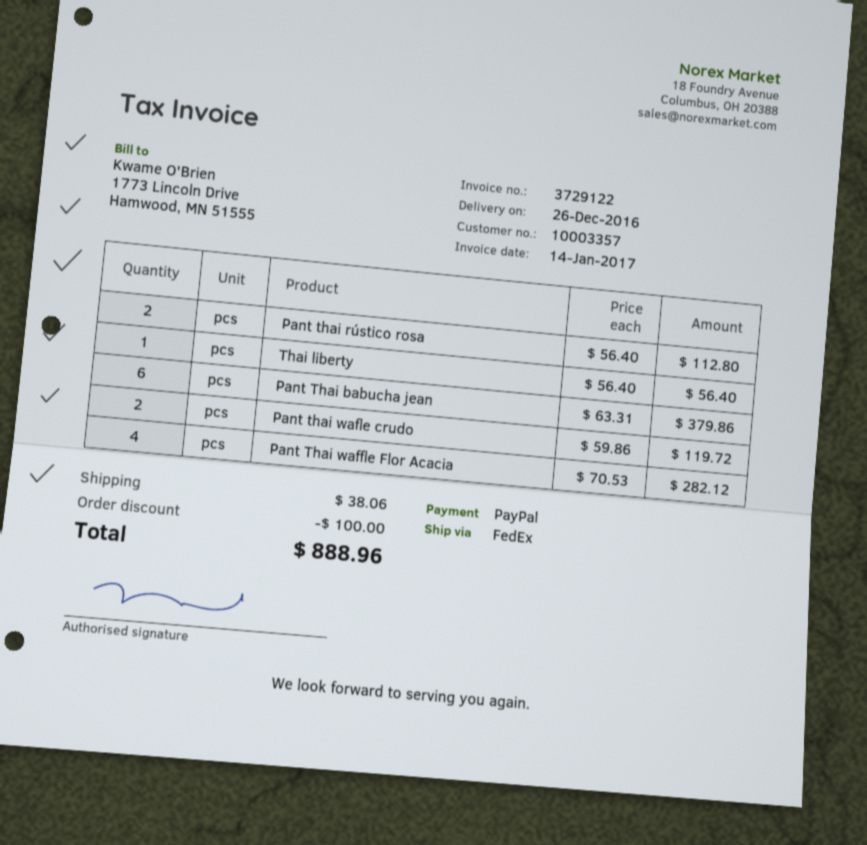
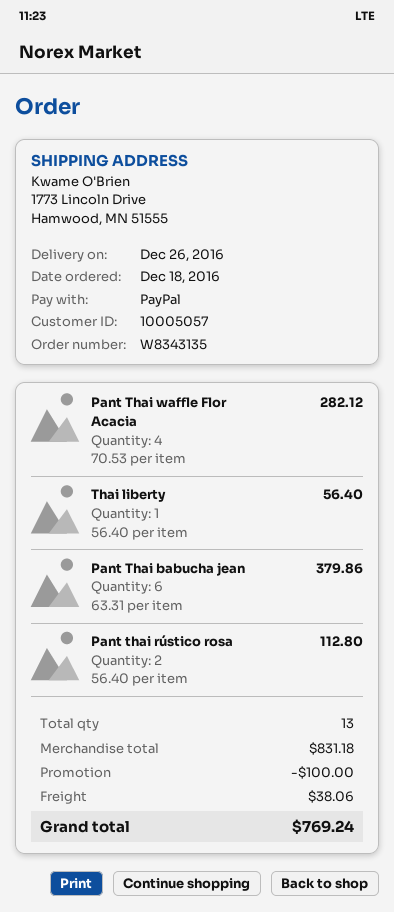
customer number: 10003357 -> 10005057
Pant thai wafle crudo: 2 x 59.86 = 119.72 -> none
total: 888.96 -> 769.24

